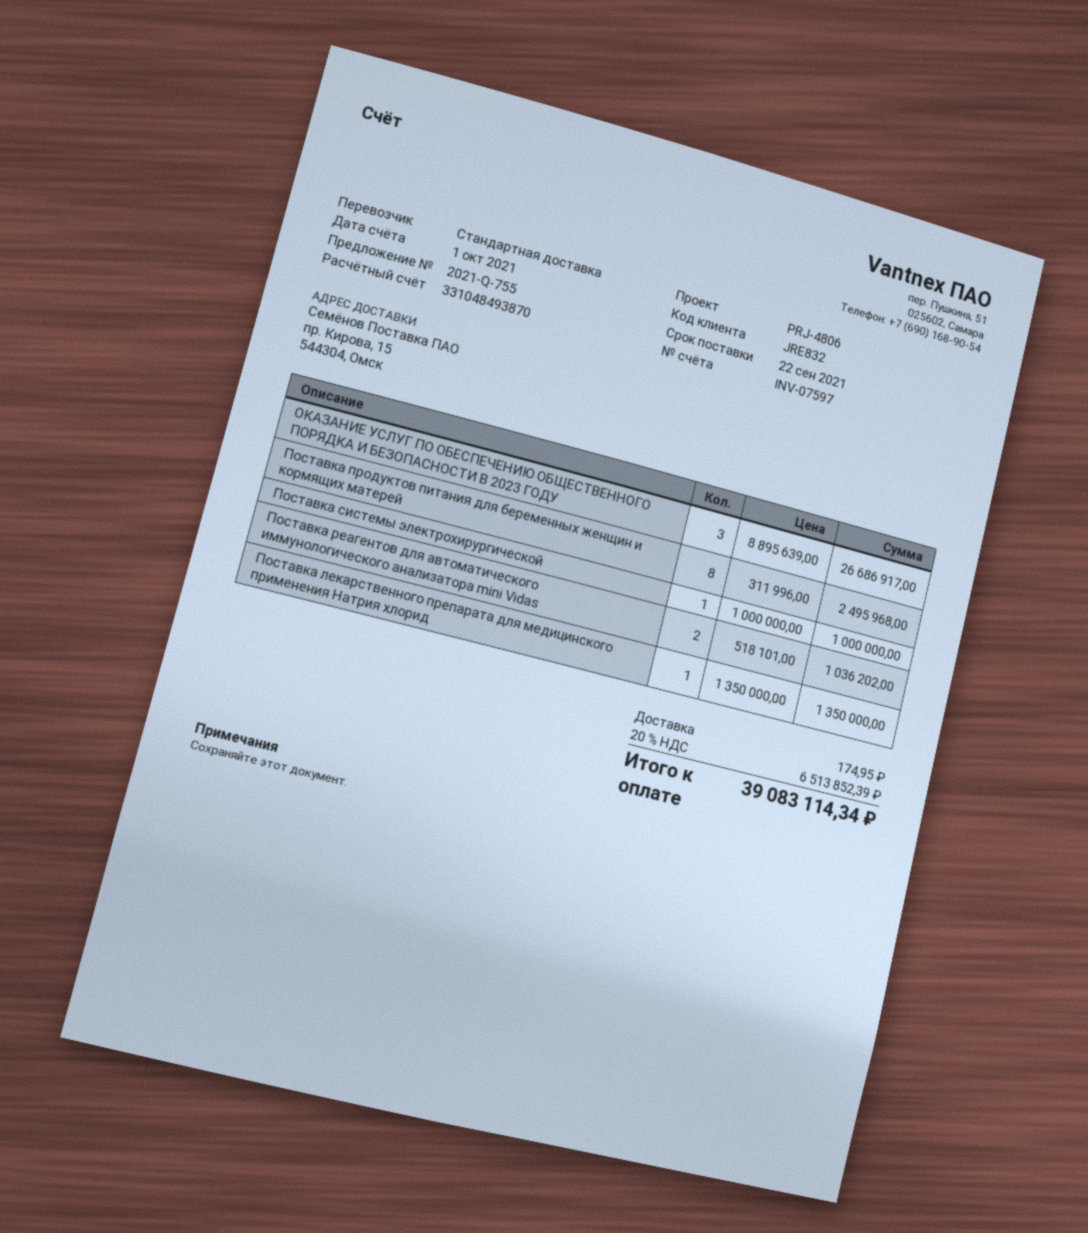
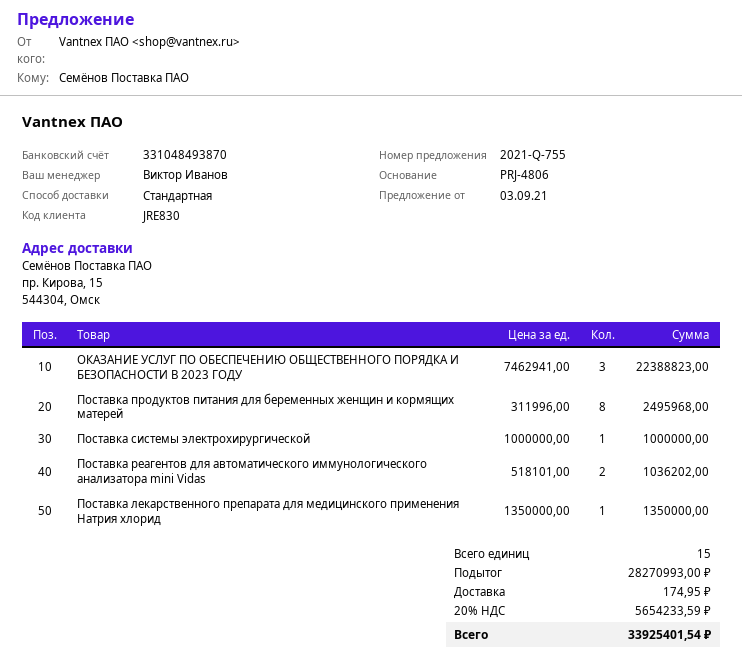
customer number: JRE832 -> JRE830
ОКАЗАНИЕ УСЛУГ ПО ОБЕСПЕЧЕНИЮ ОБЩЕСТВЕННОГО ПОРЯДКА И БЕЗОПАСНОСТИ В 2023 ГОДУ: 3 x 8895639.00 = 26686917.00 -> 3 x 7462941.00 = 22388823.00
tax: 20% = 6513852.39 -> 20% = 5654233.59
total: 39083114.34 -> 33925401.54

